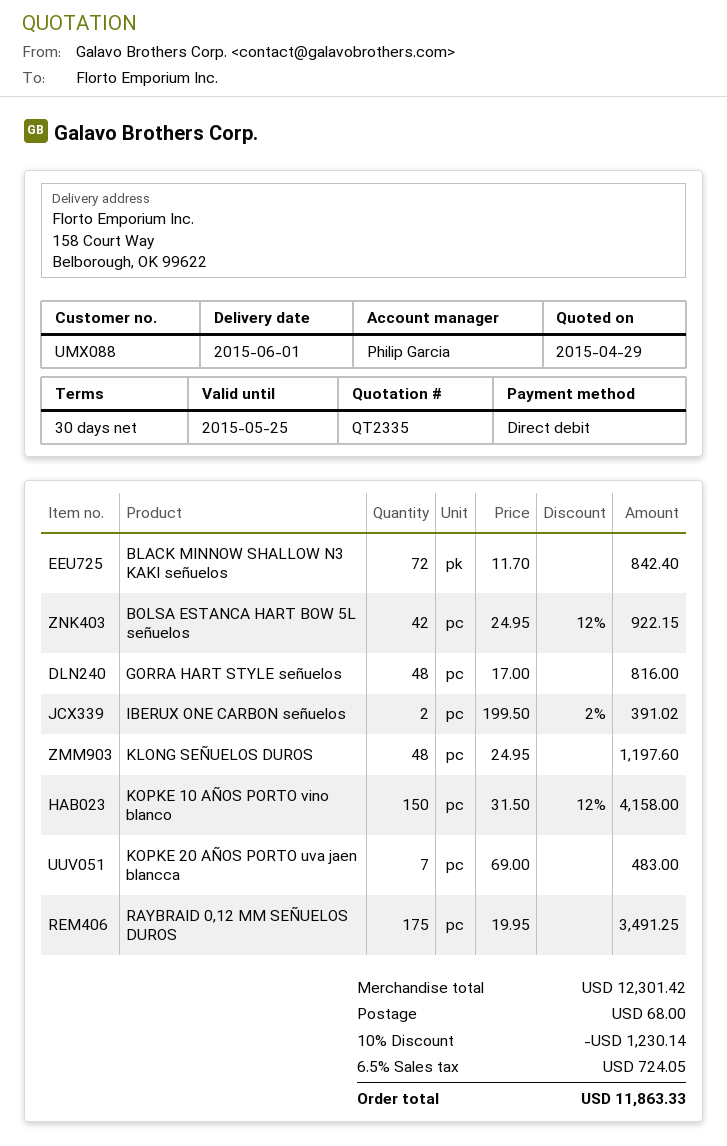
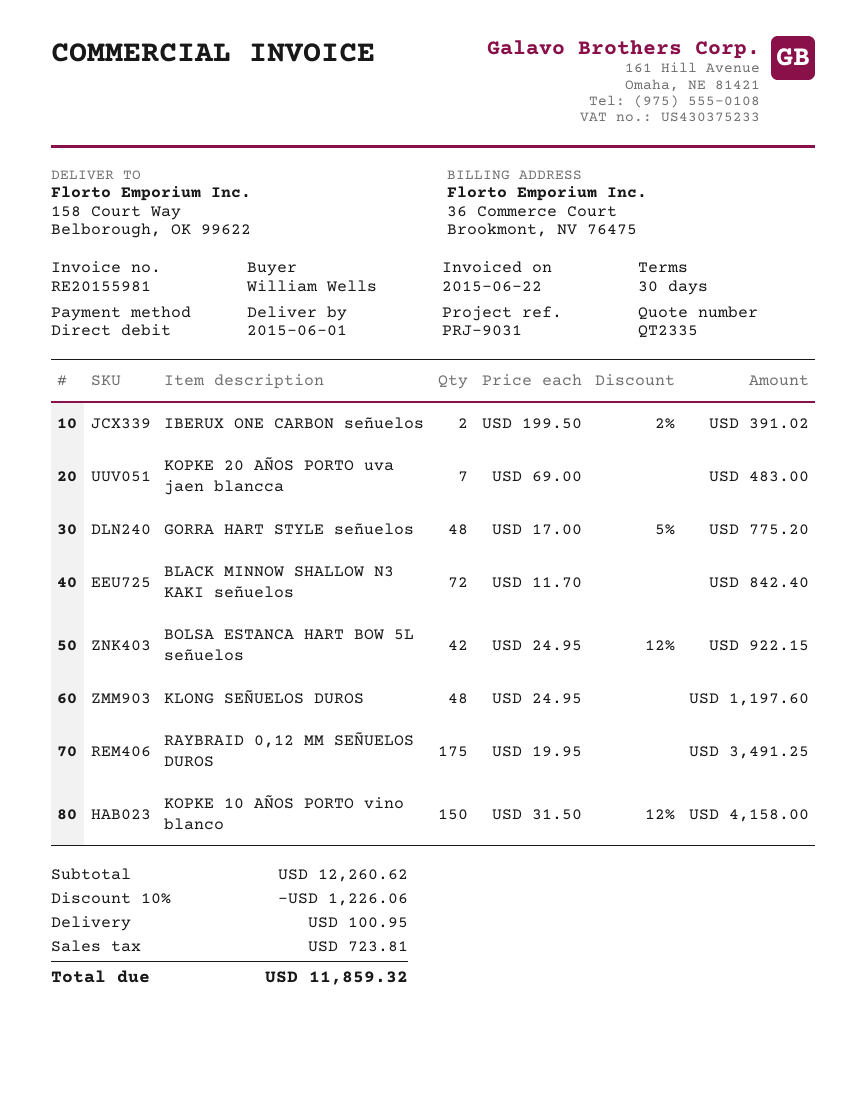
GORRA HART STYLE señuelos: 48 x 17.00 = 816.00 -> 48 x 17.00 - 5% = 775.20
subtotal: 12301.42 -> 12260.62
discount: 10% = 1230.14 -> 10% = 1226.06
shipping: 68.00 -> 100.95
tax: 724.05 -> 723.81
total: 11863.33 -> 11859.32

